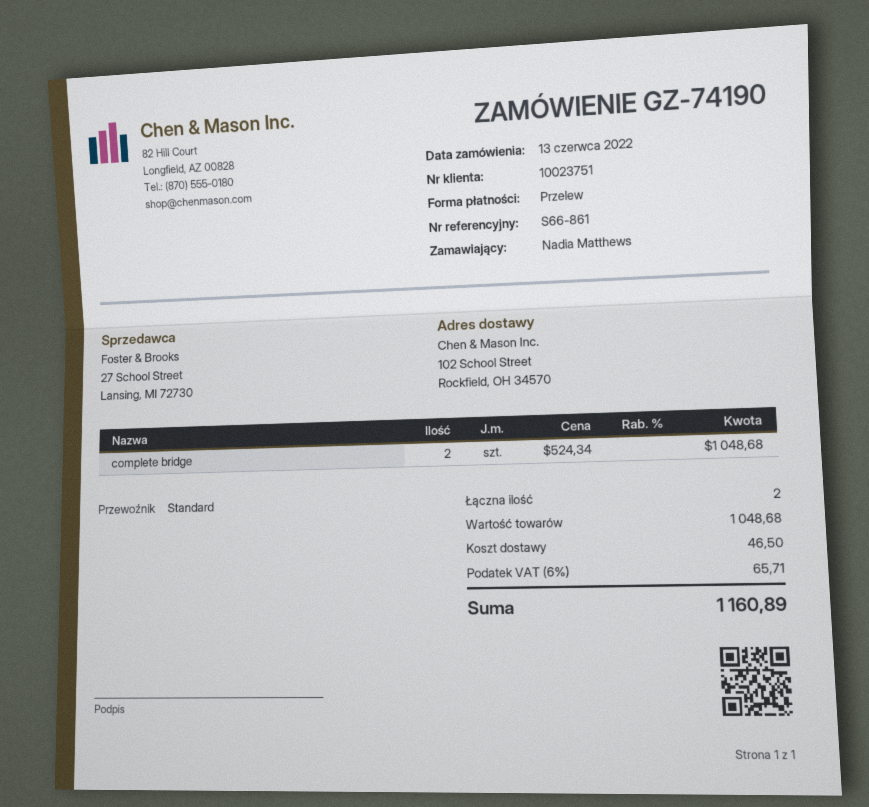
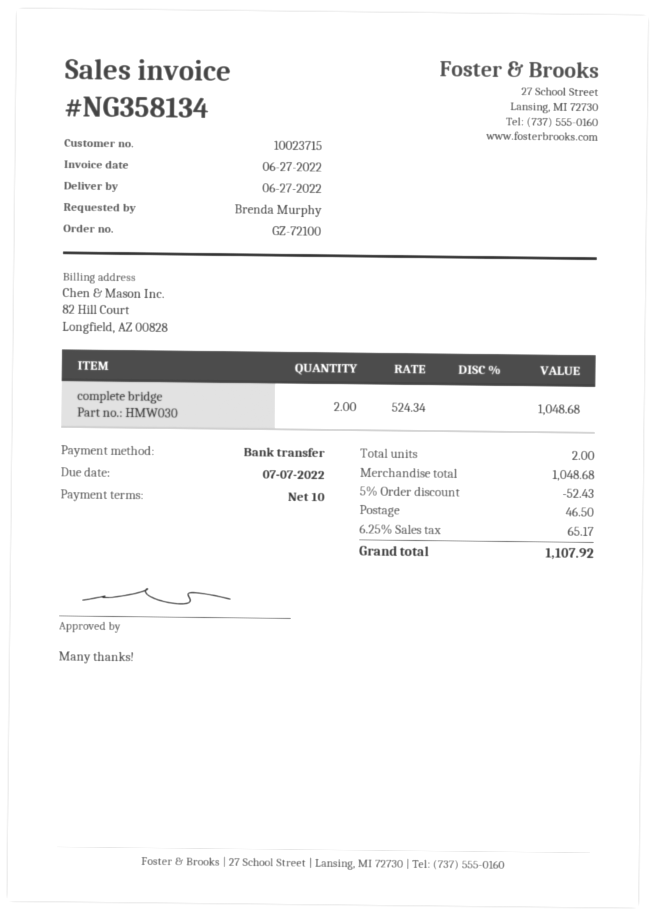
order number: GZ-74190 -> GZ-72100
customer number: 10023751 -> 10023715
ordered by: Nadia Matthews -> Brenda Murphy
discount: none -> 5% = 52.43
tax: 6% = 65.71 -> 6.25% = 65.17
total: 1160.89 -> 1107.92

